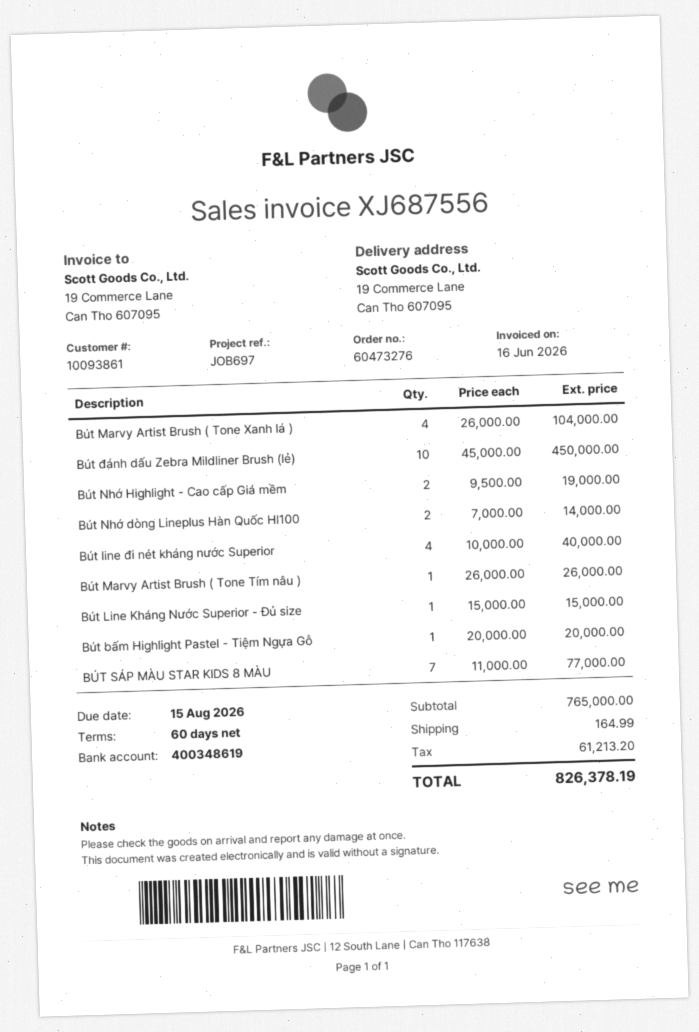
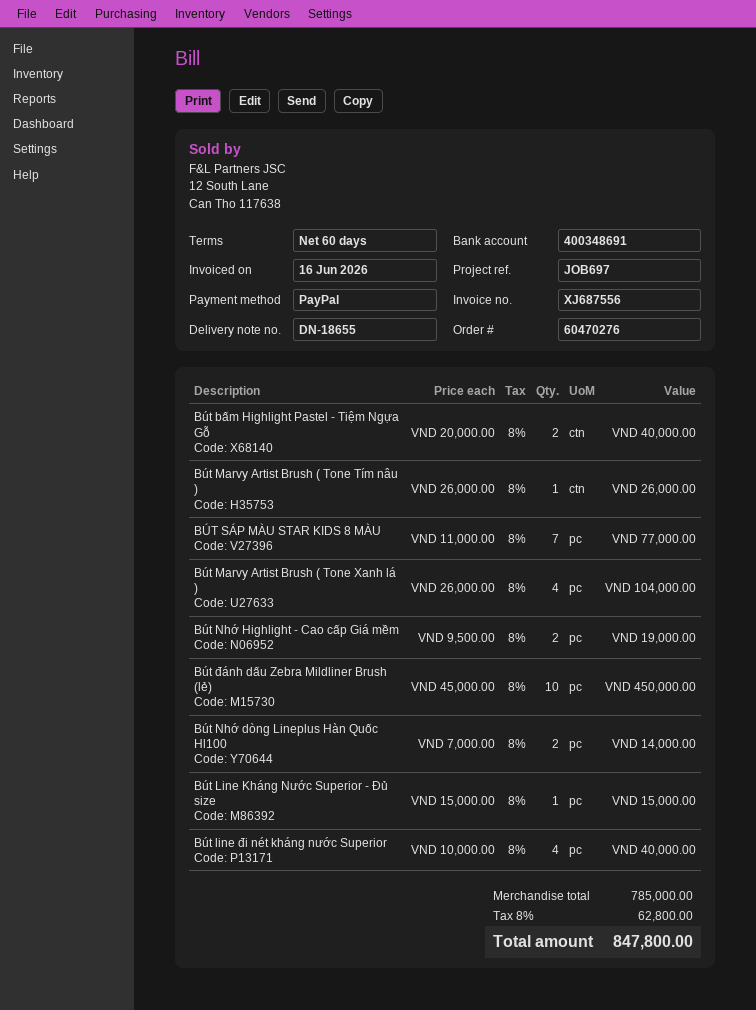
order number: 60473276 -> 60470276
bank account: 400348619 -> 400348691
Bút bấm Highlight Pastel - Tiệm Ngựa Gỗ: 1 x 20000.00 = 20000.00 -> 2 x 20000.00 = 40000.00
subtotal: 765000.00 -> 785000.00
shipping: 164.99 -> none
tax: 61213.20 -> 62800.00
total: 826378.19 -> 847800.00

